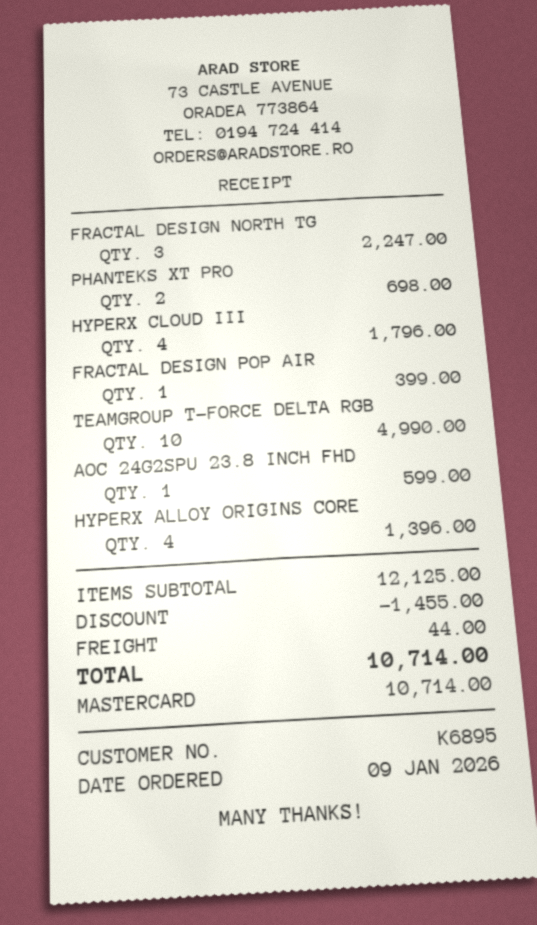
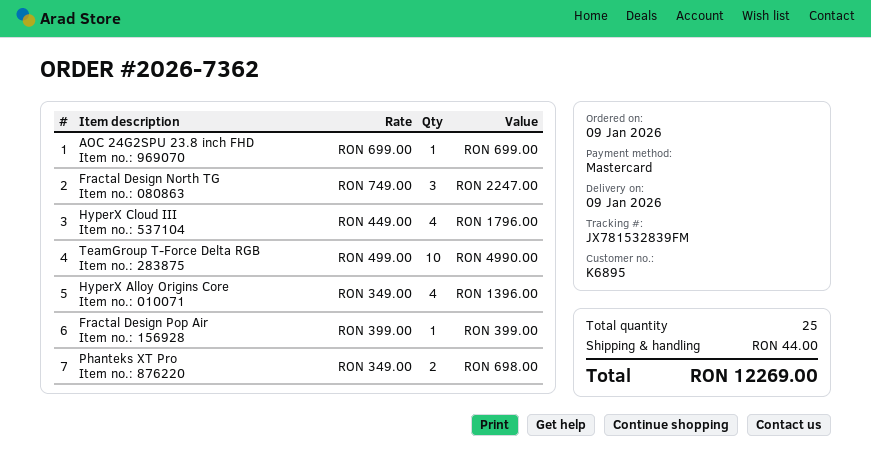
AOC 24G2SPU 23.8 INCH FHD: 1 for 599.00 -> 1 for 699.00
discount: 1455.00 -> none
total: 10714.00 -> 12269.00

